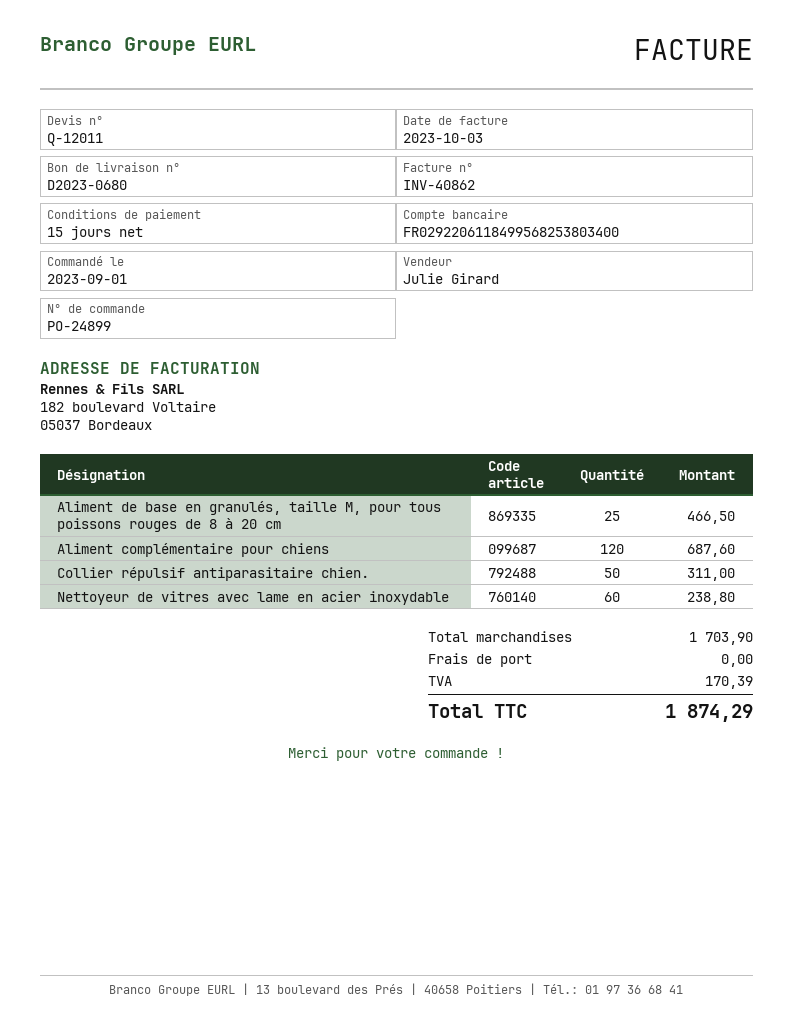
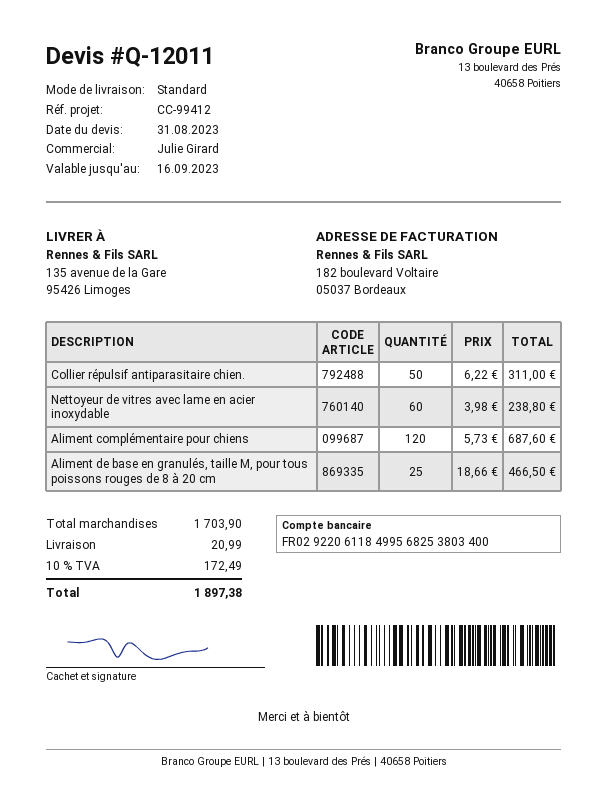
shipping: 0.00 -> 20.99
tax: 170.39 -> 172.49
total: 1874.29 -> 1897.38

